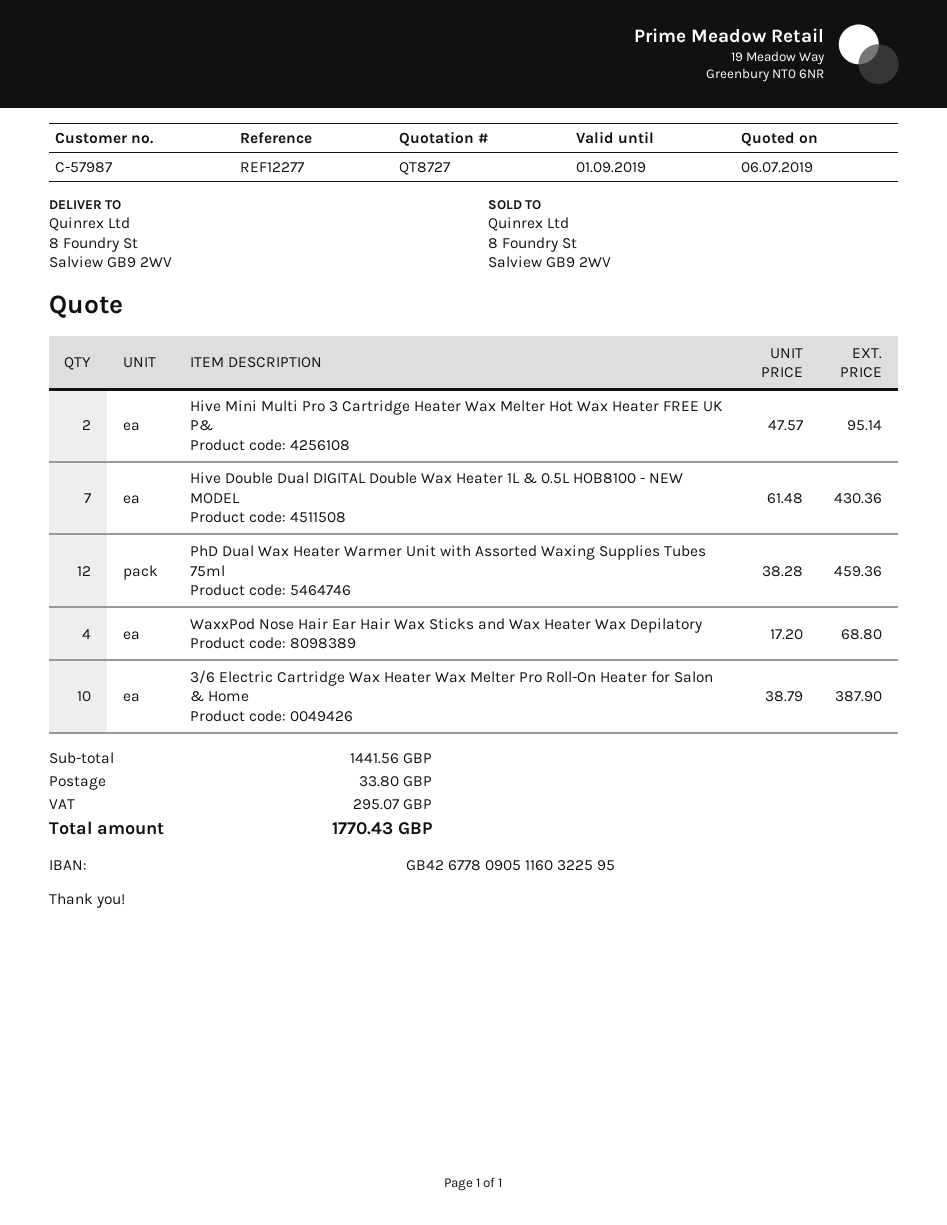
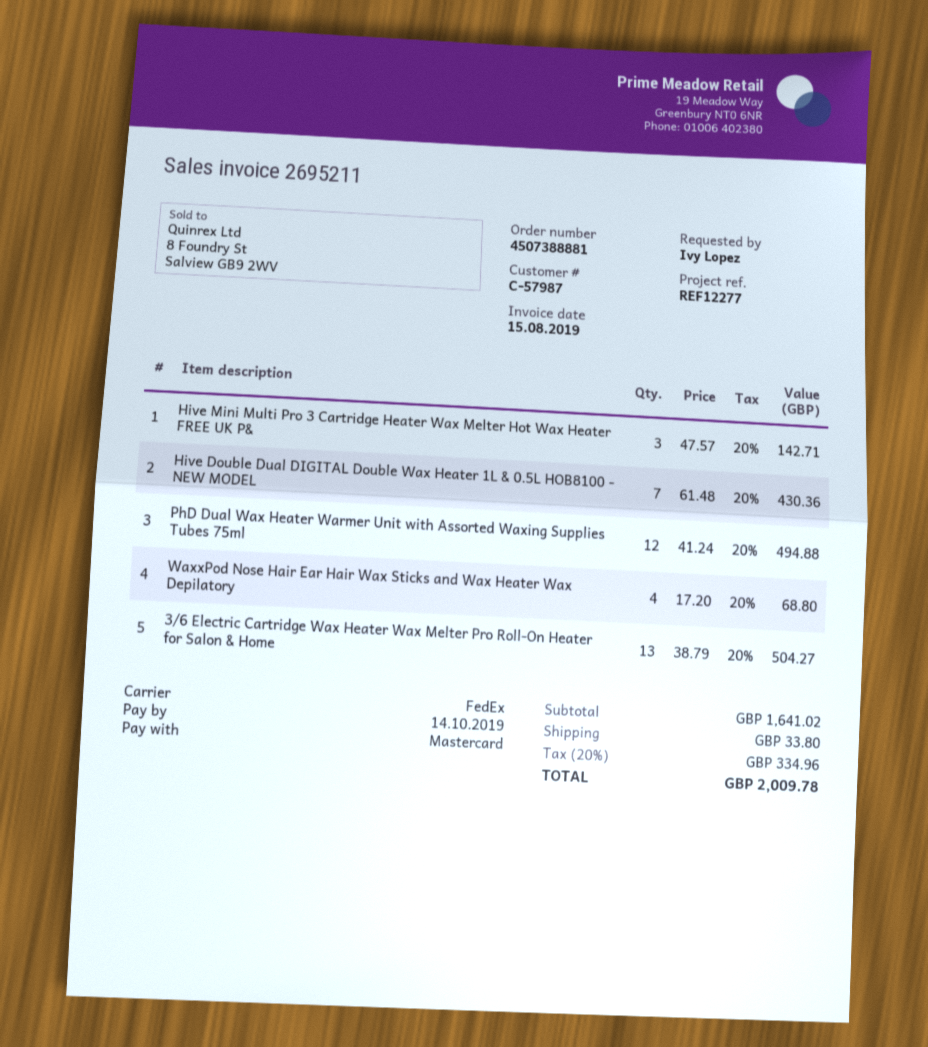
Hive Mini Multi Pro 3 Cartridge Heater Wax Melter Hot Wax Heater FREE UK P&: 2 x 47.57 = 95.14 -> 3 x 47.57 = 142.71
PhD Dual Wax Heater Warmer Unit with Assorted Waxing Supplies Tubes 75ml: 12 x 38.28 = 459.36 -> 12 x 41.24 = 494.88
3/6 Electric Cartridge Wax Heater Wax Melter Pro Roll-On Heater for Salon & Home: 10 x 38.79 = 387.90 -> 13 x 38.79 = 504.27
subtotal: 1441.56 -> 1641.02
tax: 295.07 -> 334.96
total: 1770.43 -> 2009.78

